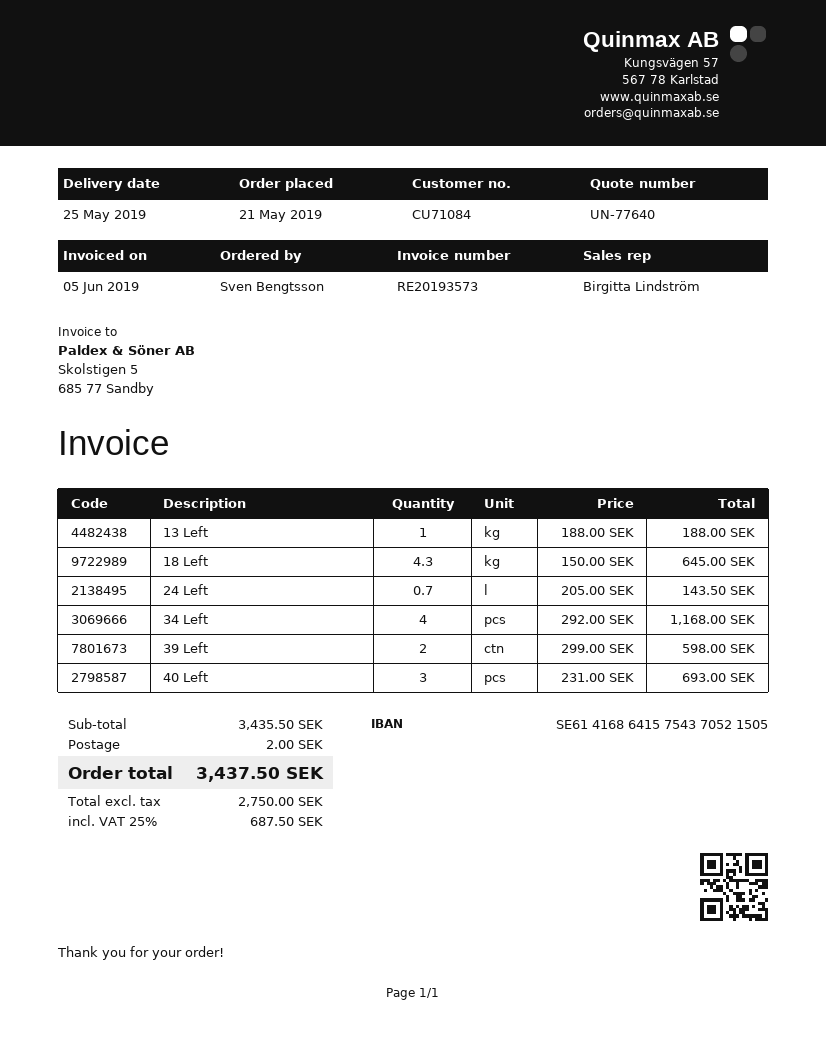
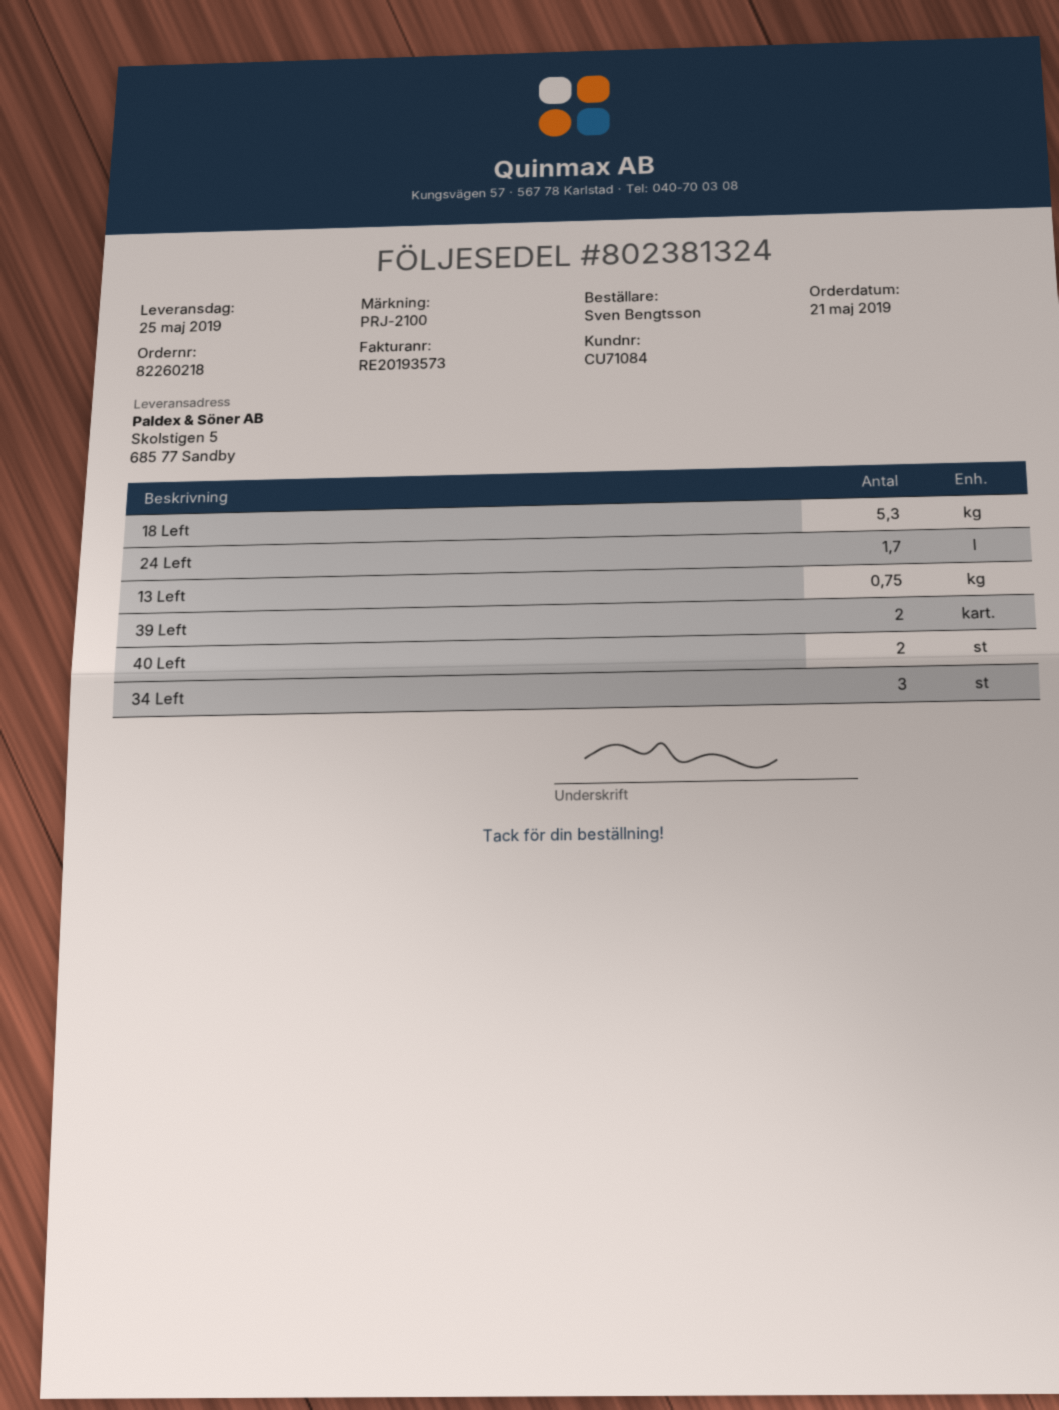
13 Left: 1 -> 0.75
18 Left: 4.3 -> 5.3
24 Left: 0.7 -> 1.7
34 Left: 4 -> 3
40 Left: 3 -> 2

